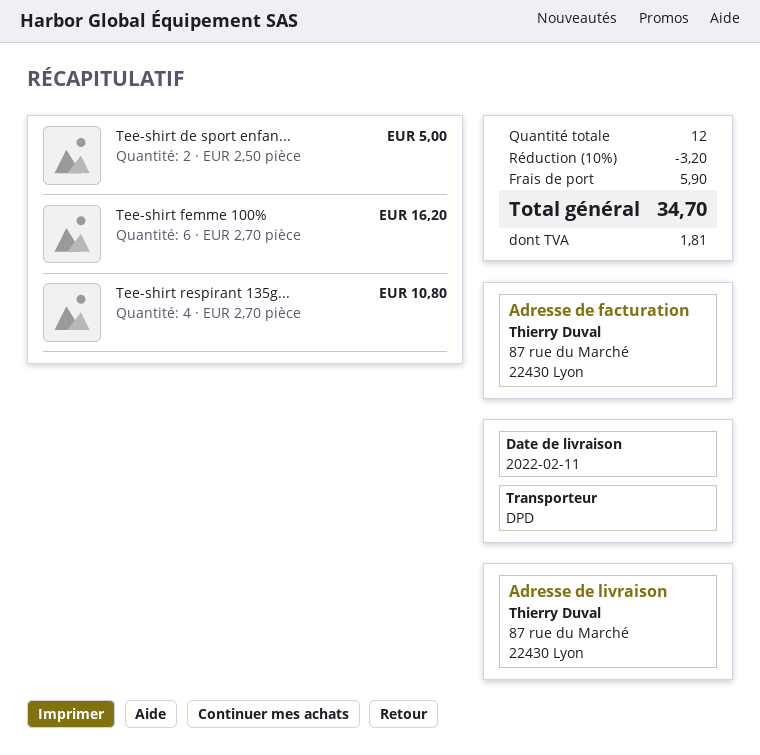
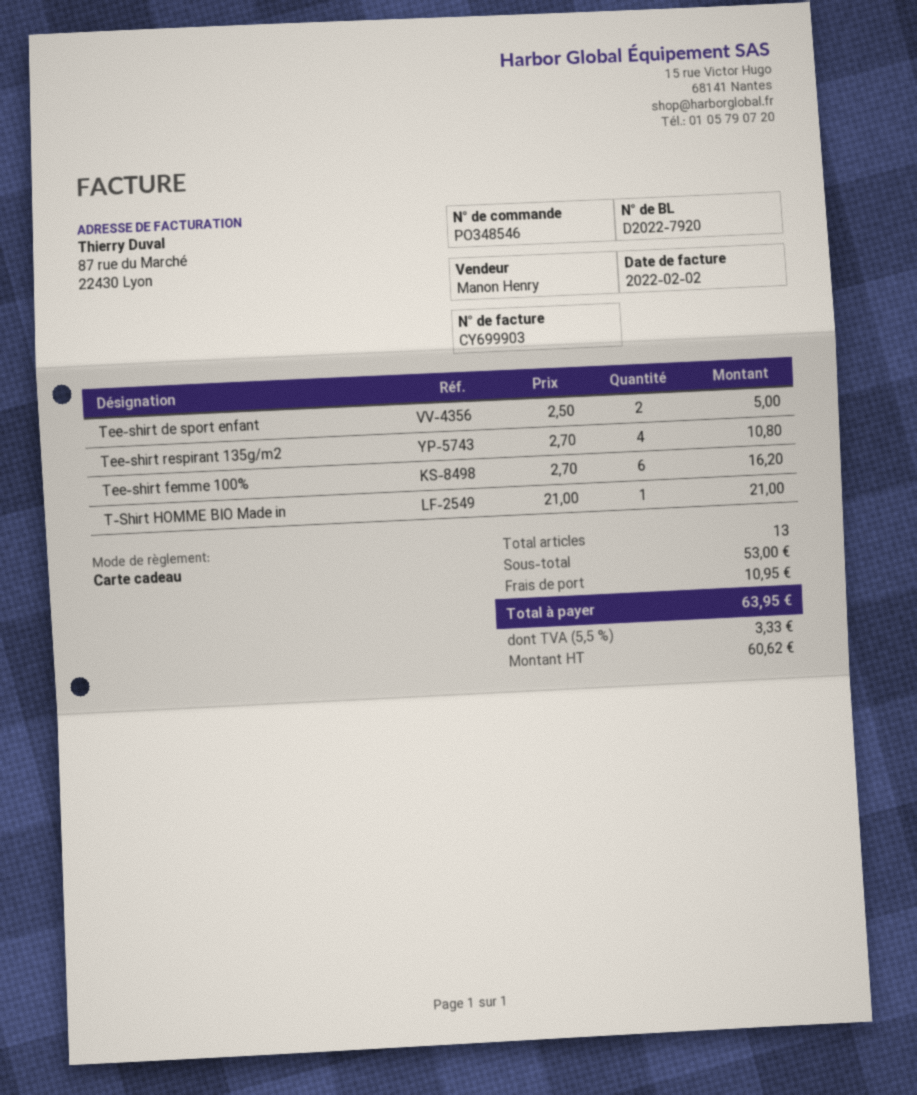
T-Shirt HOMME BIO Made in: none -> 1 x 21.00 = 21.00
total quantity: 12 -> 13
discount: 10% = 3.20 -> none
shipping: 5.90 -> 10.95
tax: 1.81 -> 3.33
total: 34.70 -> 63.95

